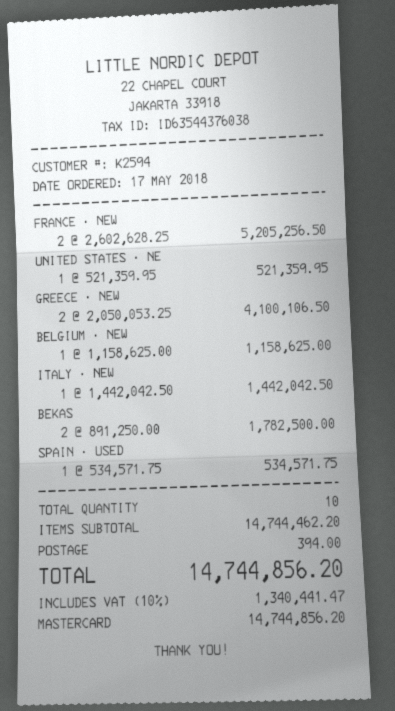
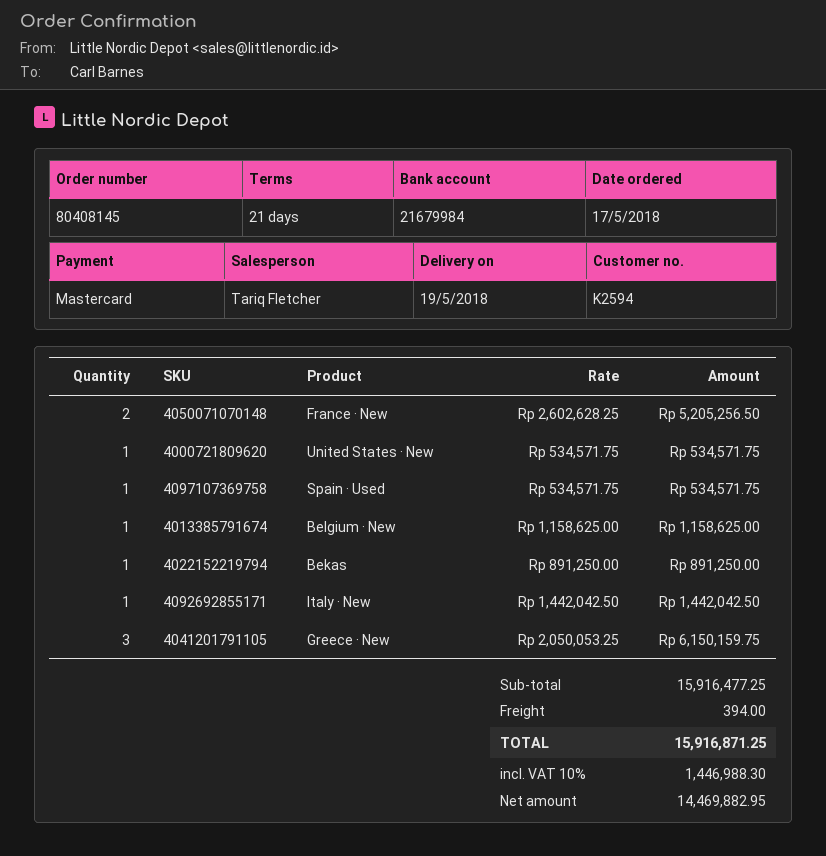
UNITED STATES · NE: 1 x 521359.95 = 521359.95 -> 1 x 534571.75 = 534571.75
GREECE · NEW: 2 x 2050053.25 = 4100106.50 -> 3 x 2050053.25 = 6150159.75
BEKAS: 2 x 891250.00 = 1782500.00 -> 1 x 891250.00 = 891250.00
subtotal: 14744462.20 -> 15916477.25
tax: 10% = 1340441.47 -> 10% = 1446988.30
total: 14744856.20 -> 15916871.25

